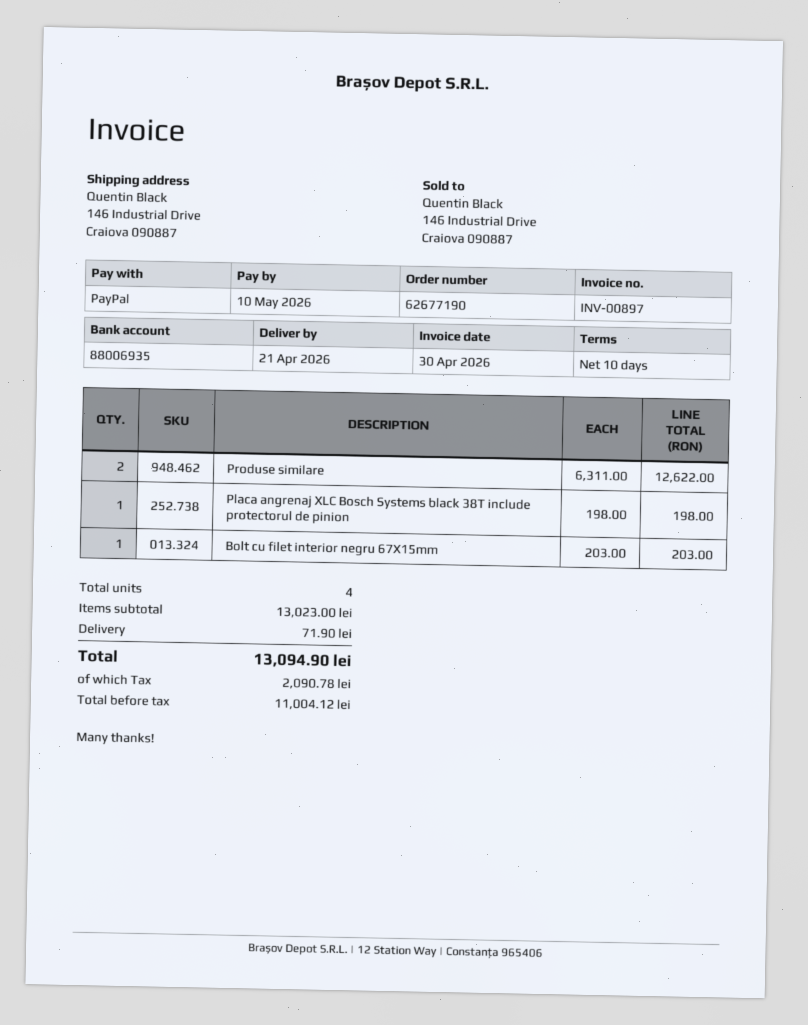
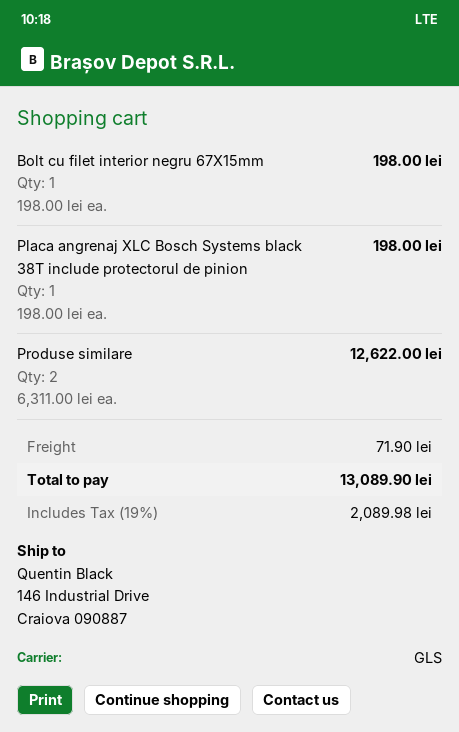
Bolt cu filet interior negru 67X15mm: 1 x 203.00 = 203.00 -> 1 x 198.00 = 198.00
tax: 2090.78 -> 2089.98
total: 13094.90 -> 13089.90

